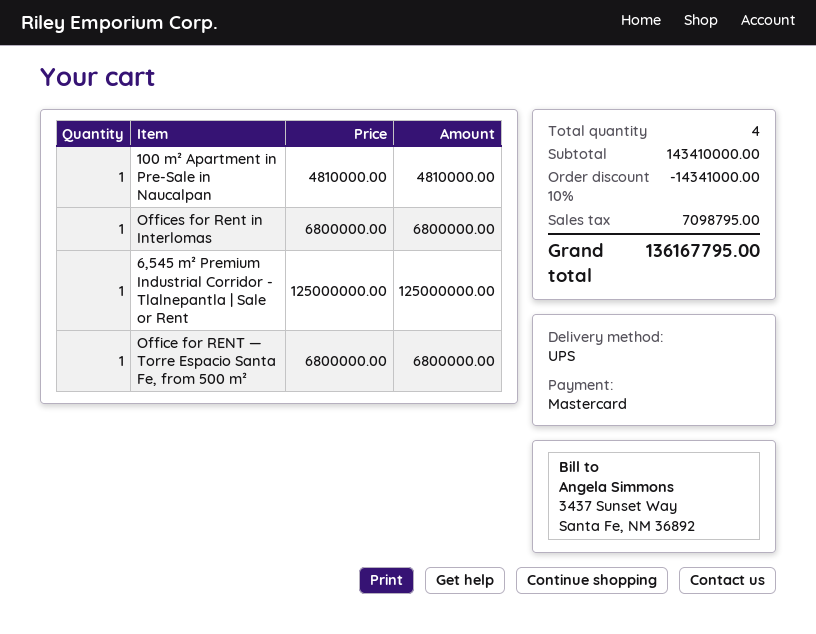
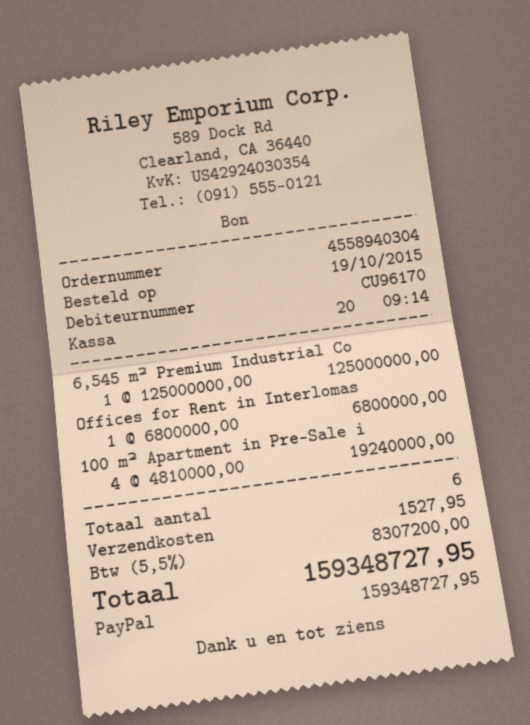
payment method: Mastercard -> PayPal
100 m² Apartment in Pre-Sale in Naucalpan: 1 x 4810000.00 = 4810000.00 -> 4 x 4810000.00 = 19240000.00
Office for RENT — Torre Espacio Santa Fe, from 500 m²: 1 x 6800000.00 = 6800000.00 -> none
total quantity: 4 -> 6
discount: 10% = 14341000.00 -> none
shipping: none -> 1527.95
tax: 7098795.00 -> 8307200.00
total: 136167795.00 -> 159348727.95

